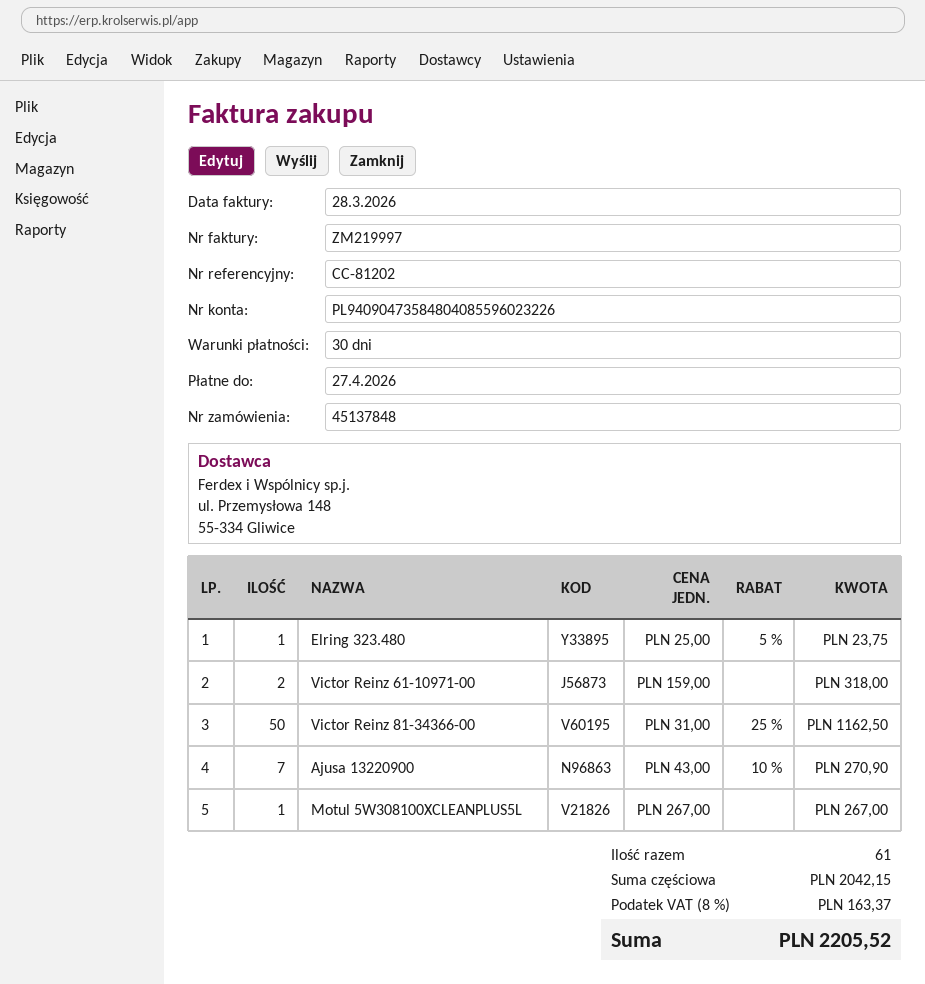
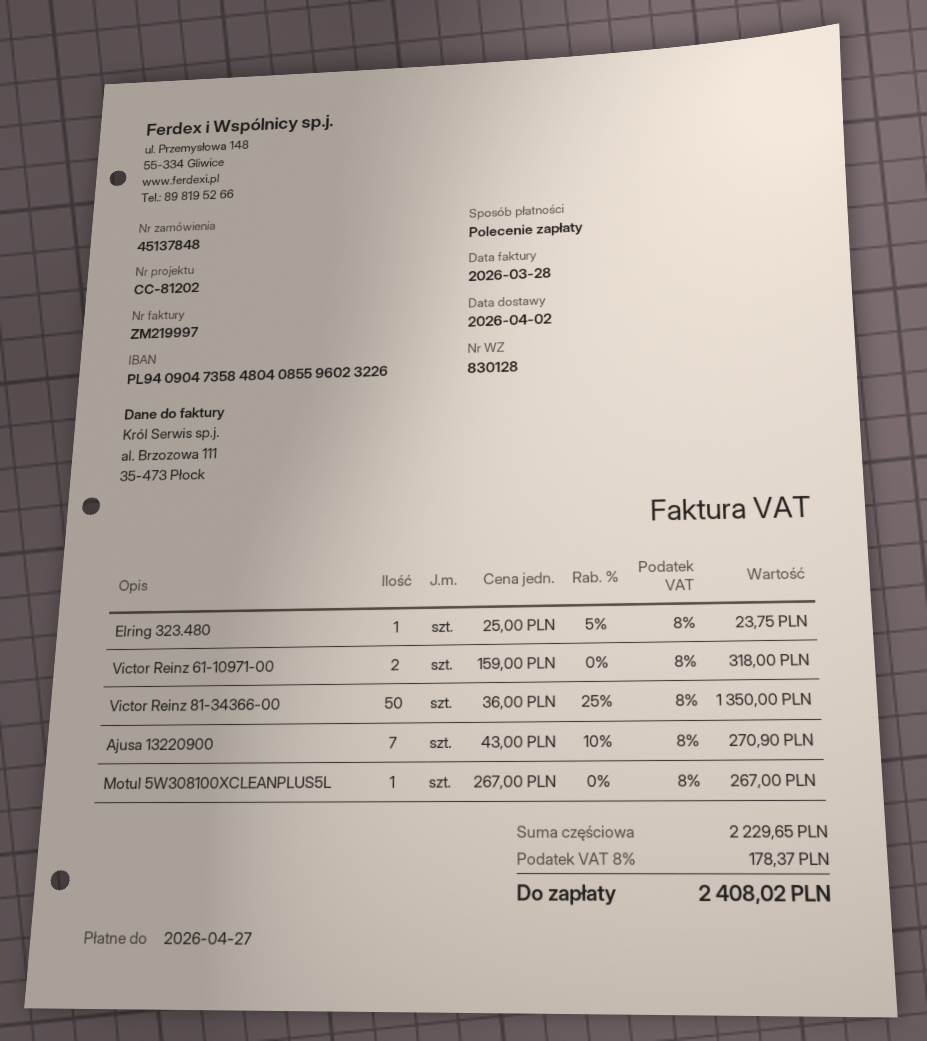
Victor Reinz 81-34366-00: 50 x 31.00 - 25% = 1162.50 -> 50 x 36.00 - 25% = 1350.00
subtotal: 2042.15 -> 2229.65
tax: 8% = 163.37 -> 8% = 178.37
total: 2205.52 -> 2408.02

